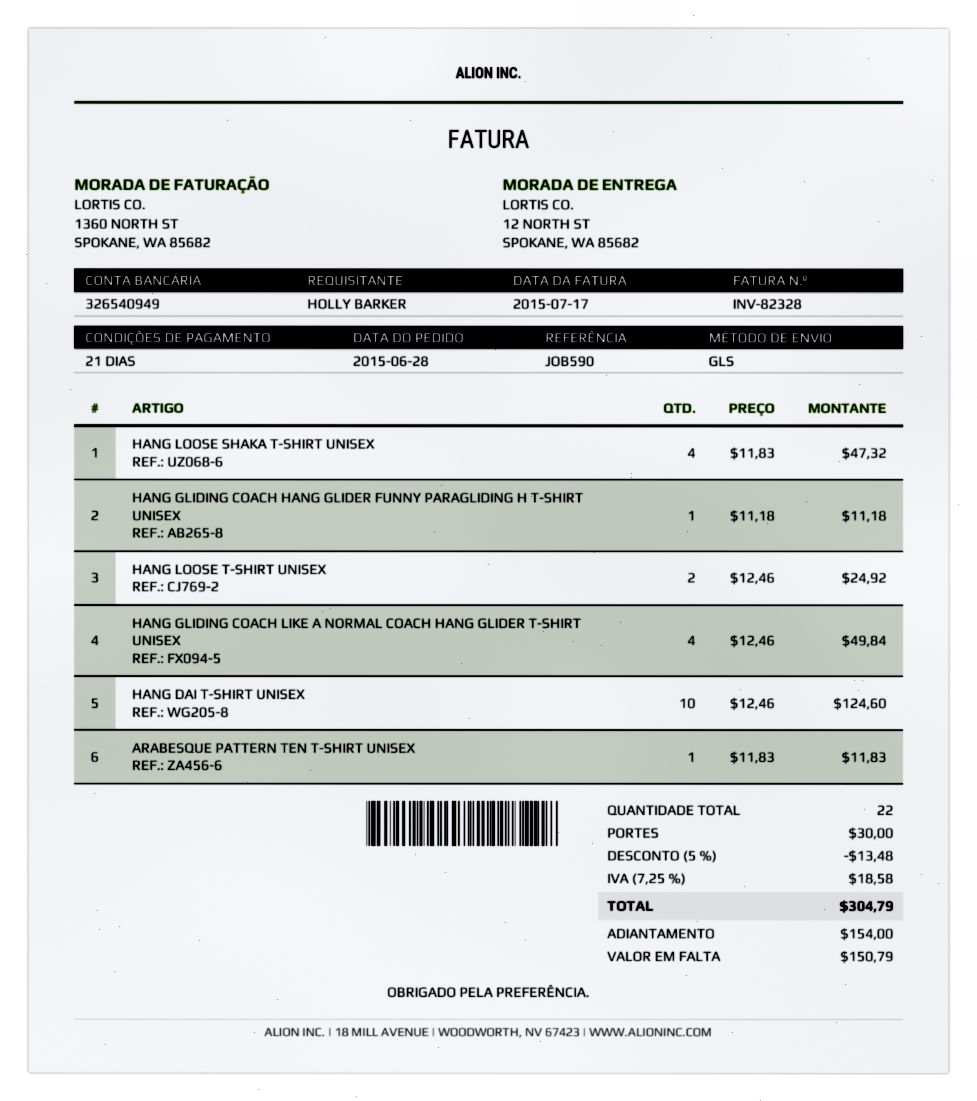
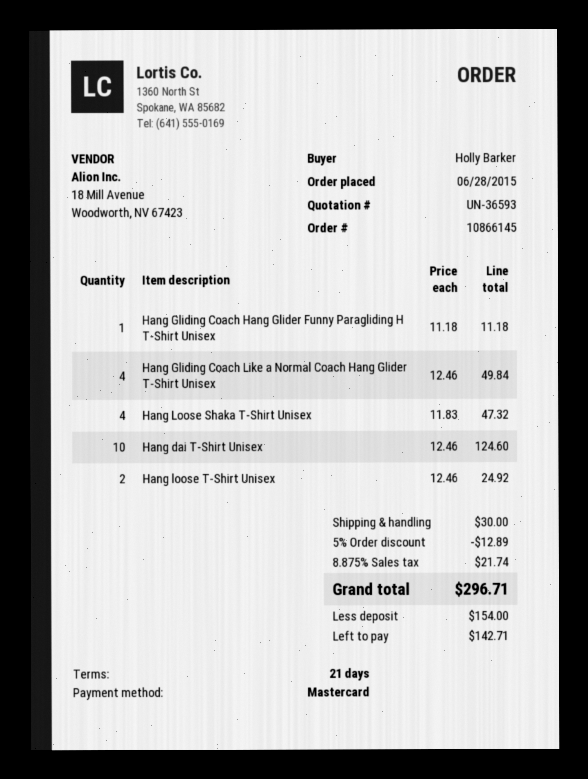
ARABESQUE PATTERN TEN T-SHIRT UNISEX: 1 x 11.83 = 11.83 -> none
discount: 5% = 13.48 -> 5% = 12.89
tax: 7.25% = 18.58 -> 8.875% = 21.74
total: 304.79 -> 296.71
balance: 150.79 -> 142.71

